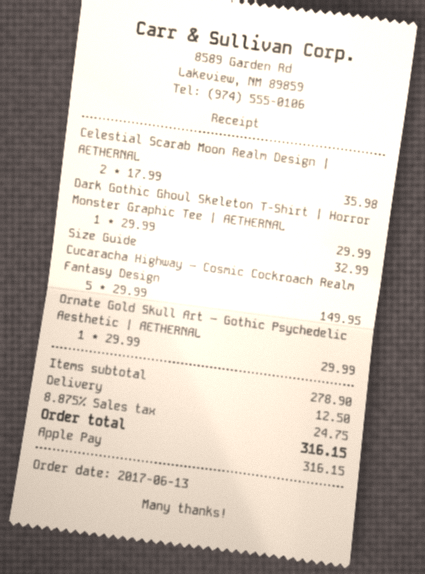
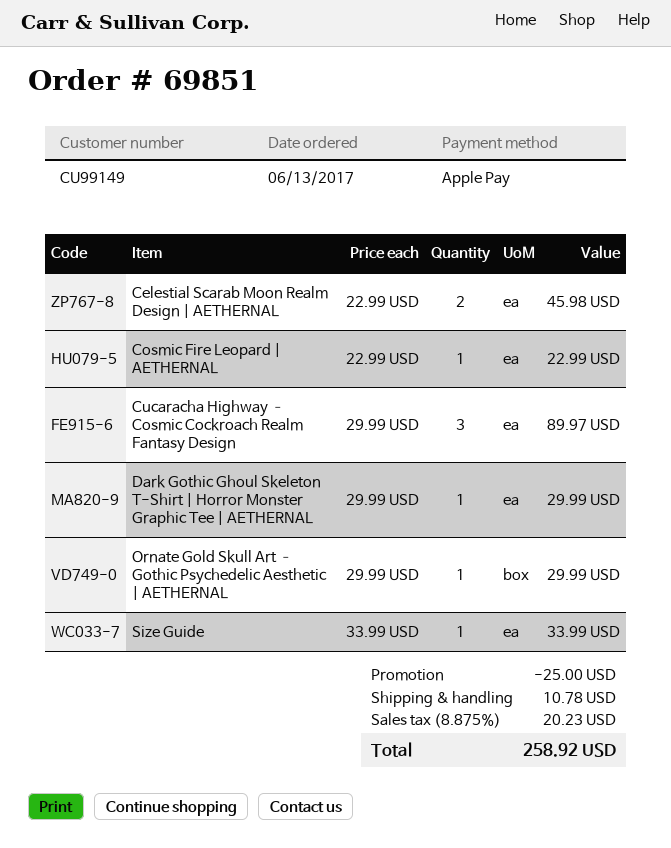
Celestial Scarab Moon Realm Design | AETHERNAL: 2 x 17.99 = 35.98 -> 2 x 22.99 = 45.98
Size Guide: 1 x 32.99 = 32.99 -> 1 x 33.99 = 33.99
Cucaracha Highway – Cosmic Cockroach Realm Fantasy Design: 5 x 29.99 = 149.95 -> 3 x 29.99 = 89.97
Cosmic Fire Leopard | AETHERNAL: none -> 1 x 22.99 = 22.99
discount: none -> 25.00
shipping: 12.50 -> 10.78
tax: 8.875% = 24.75 -> 8.875% = 20.23
total: 316.15 -> 258.92

